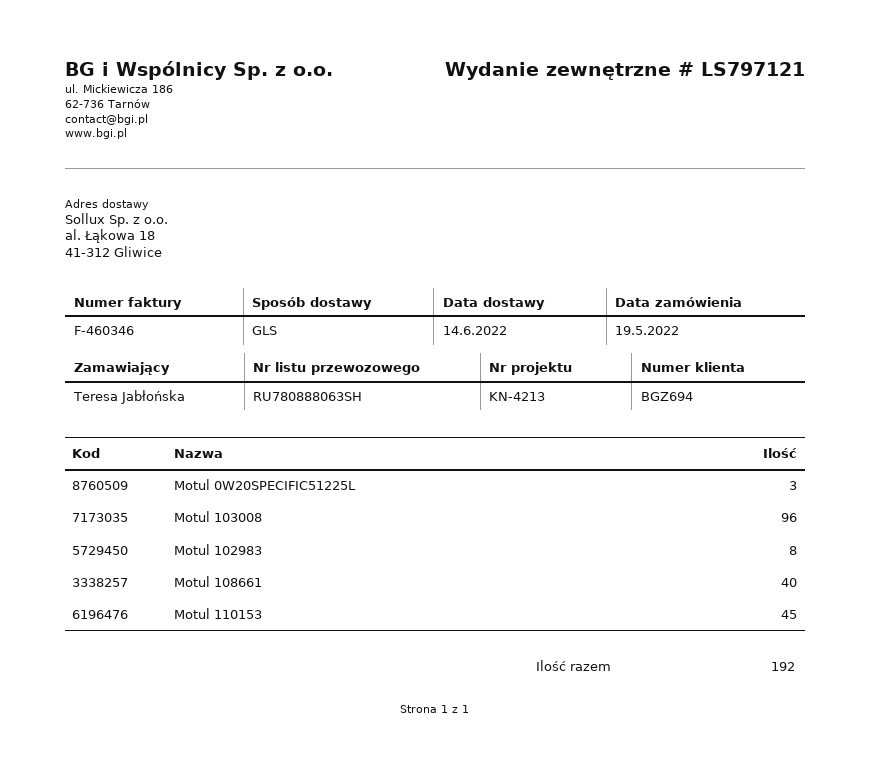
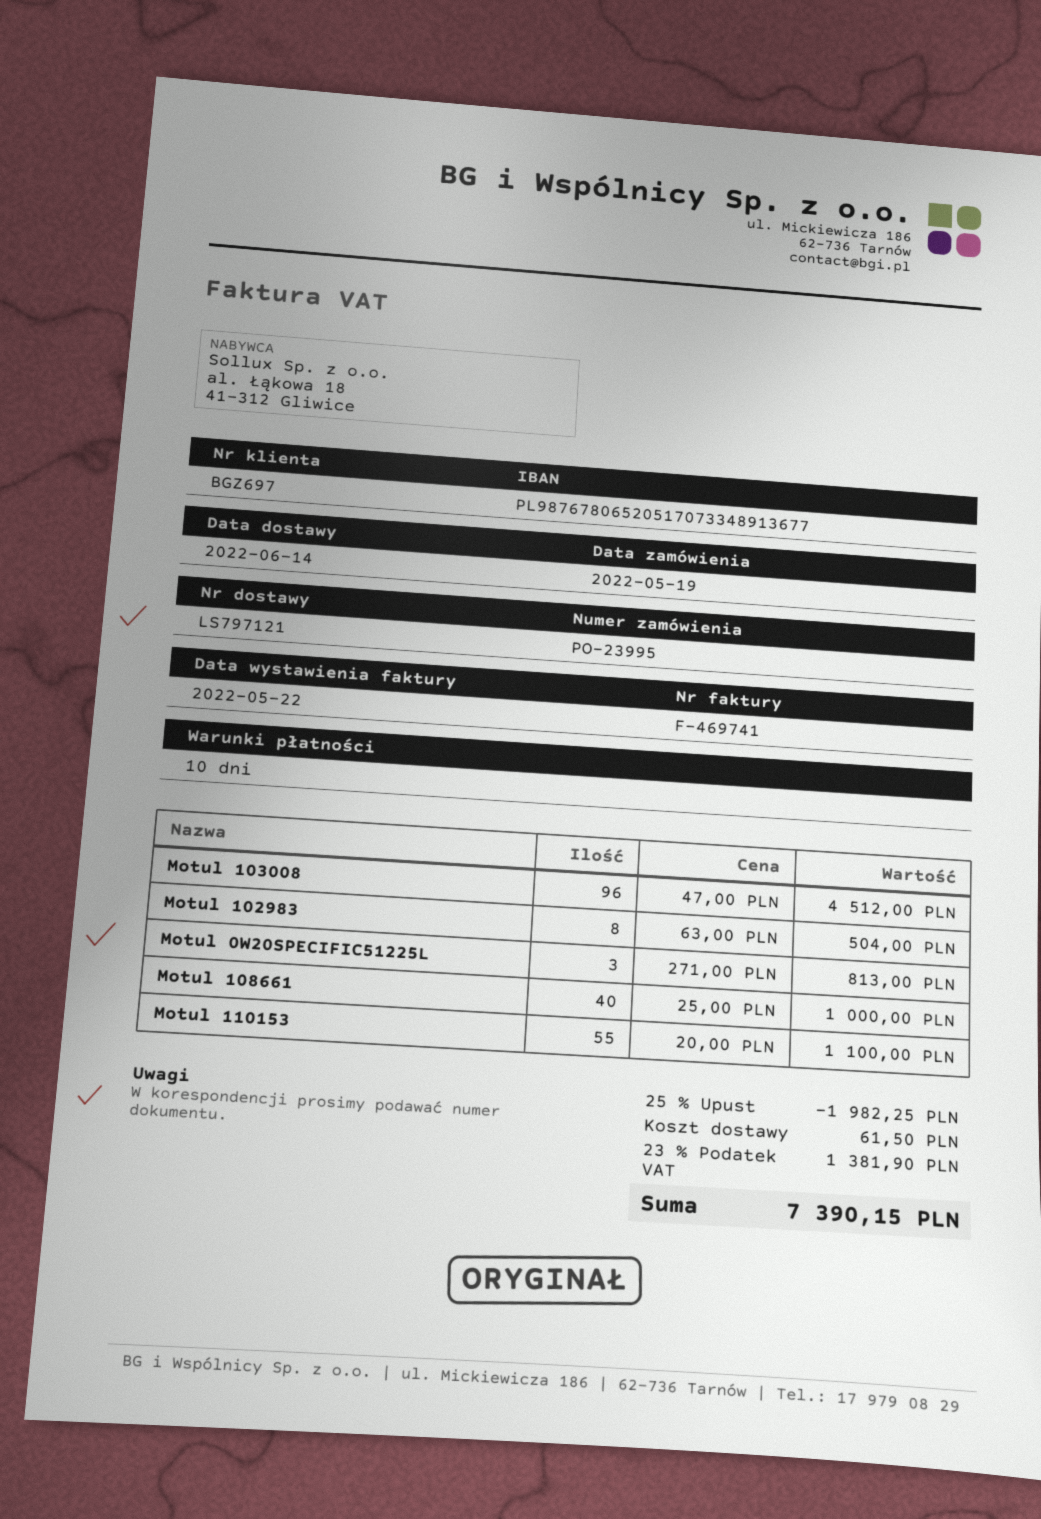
invoice number: F-460346 -> F-469741
customer number: BGZ694 -> BGZ697
Motul 110153: 45 -> 55

